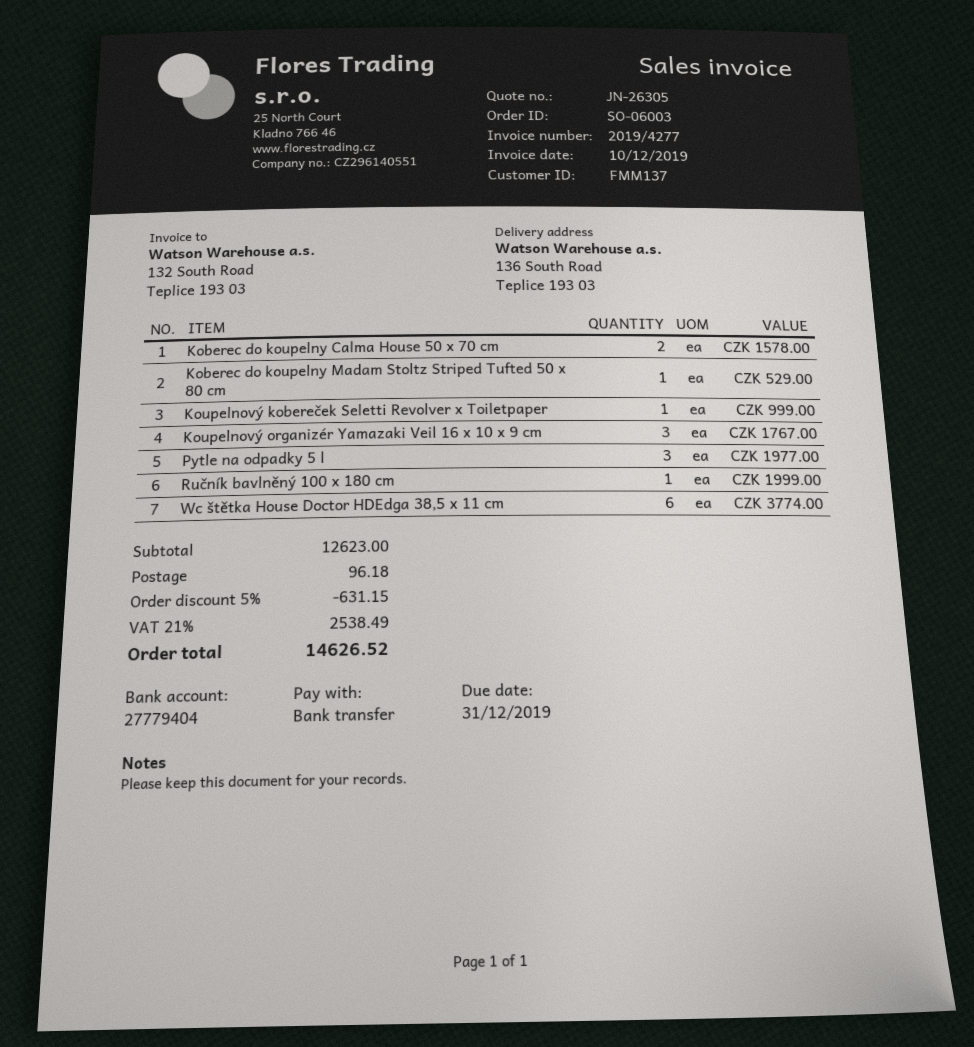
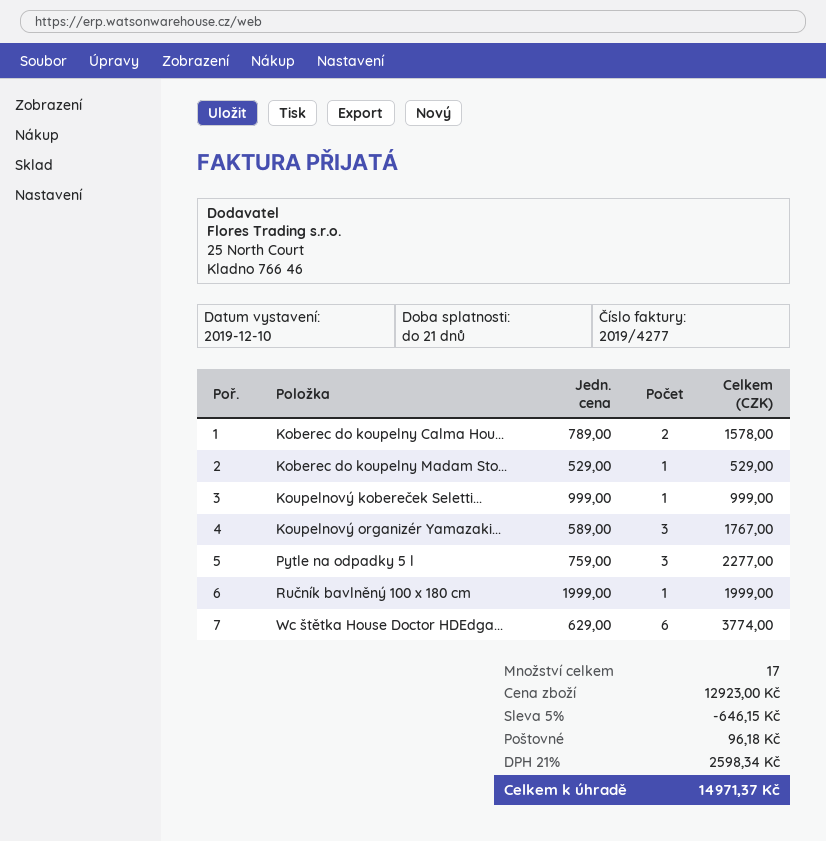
Pytle na odpadky 5 l: 3 for 1977.00 -> 3 for 2277.00
subtotal: 12623.00 -> 12923.00
discount: 5% = 631.15 -> 5% = 646.15
tax: 21% = 2538.49 -> 21% = 2598.34
total: 14626.52 -> 14971.37

